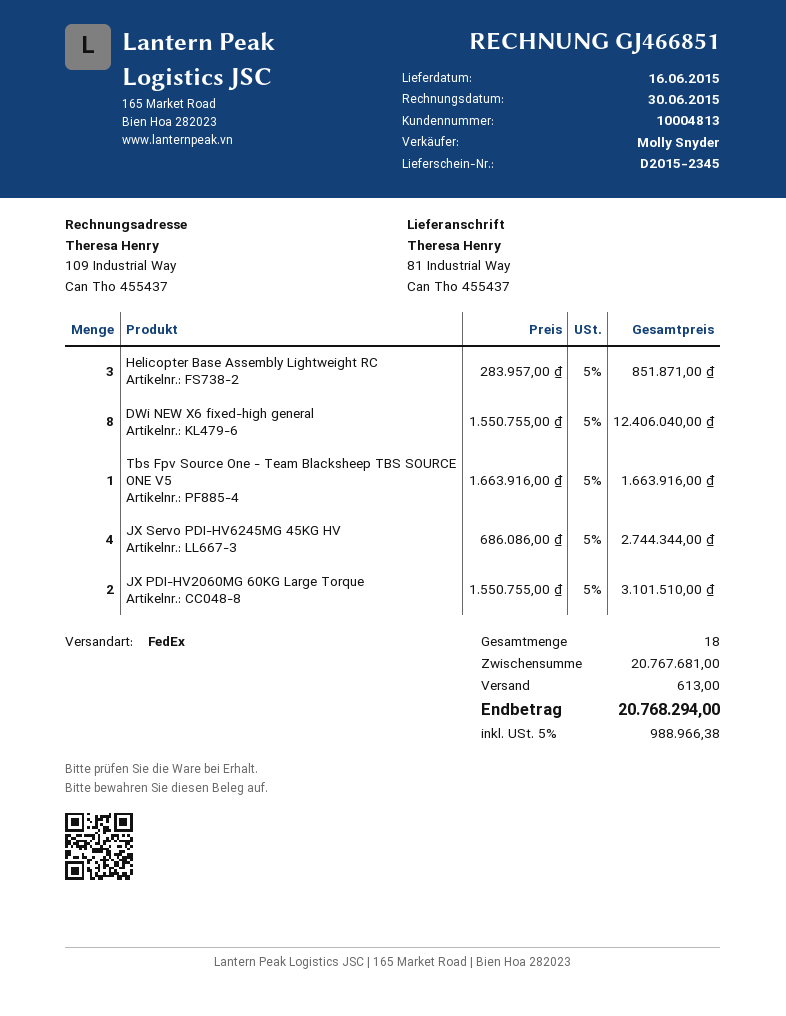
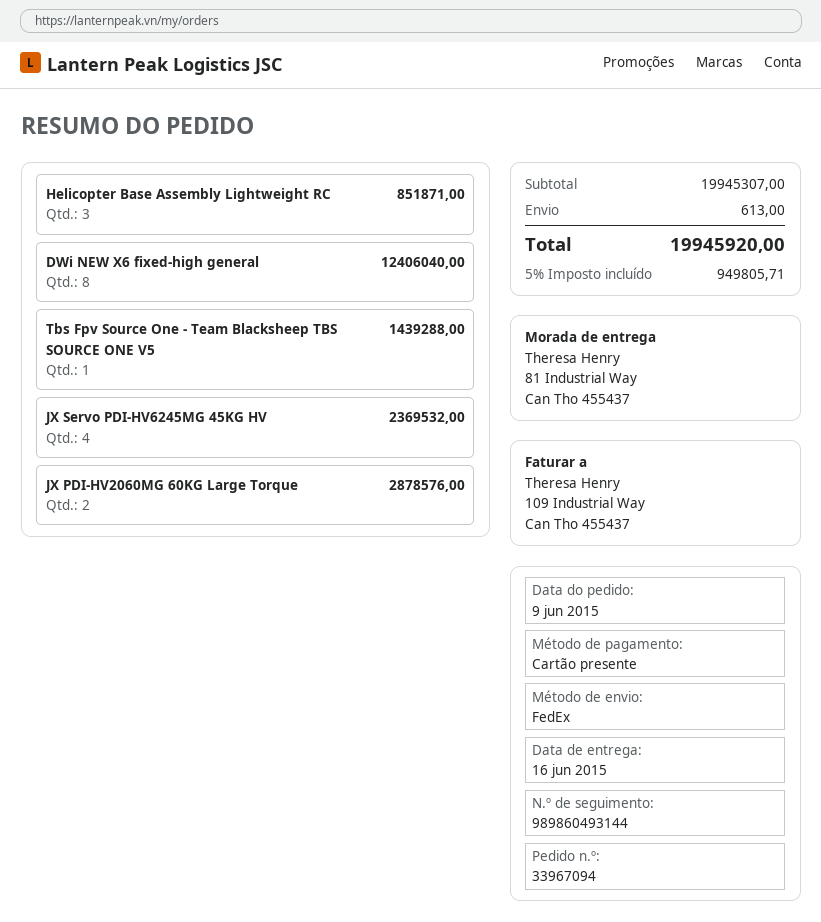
Tbs Fpv Source One - Team Blacksheep TBS SOURCE ONE V5: 1 for 1663916.00 -> 1 for 1439288.00
JX Servo PDI-HV6245MG 45KG HV: 4 for 2744344.00 -> 4 for 2369532.00
JX PDI-HV2060MG 60KG Large Torque: 2 for 3101510.00 -> 2 for 2878576.00
subtotal: 20767681.00 -> 19945307.00
tax: 5% = 988966.38 -> 5% = 949805.71
total: 20768294.00 -> 19945920.00

